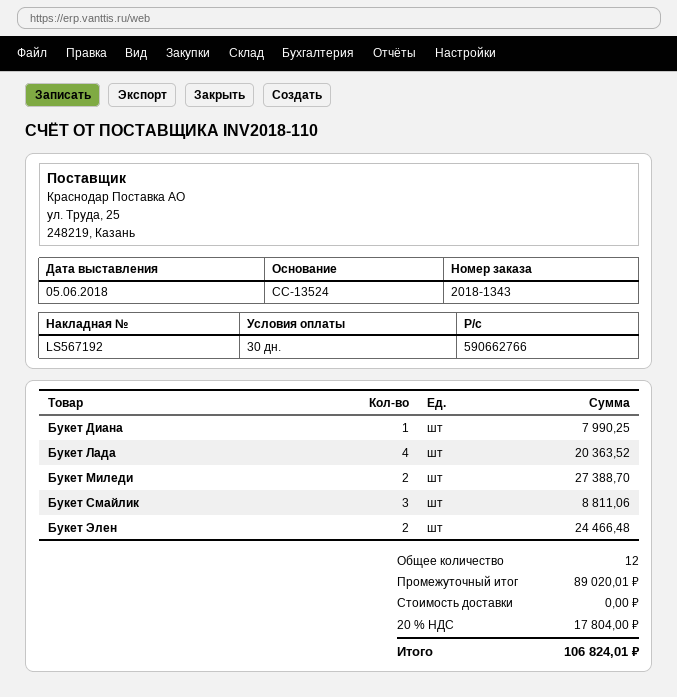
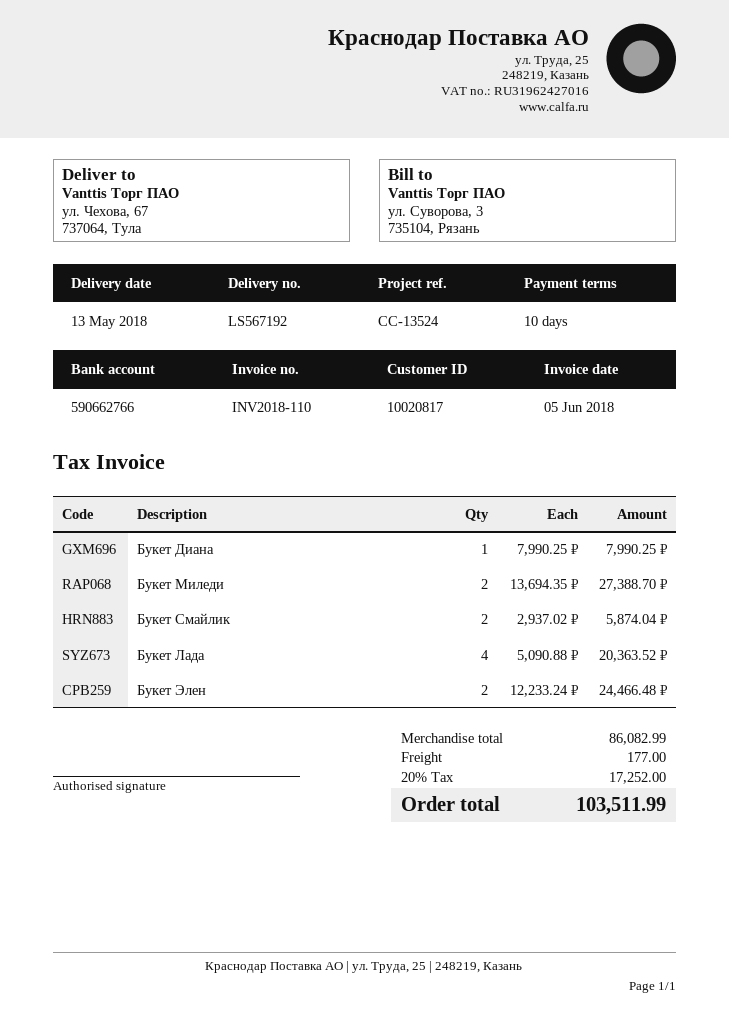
payment terms: 30 days -> 10 days
Букет Смайлик: 3 for 8811.06 -> 2 for 5874.04
subtotal: 89020.01 -> 86082.99
shipping: 0.00 -> 177.00
tax: 20% = 17804.00 -> 20% = 17252.00
total: 106824.01 -> 103511.99

